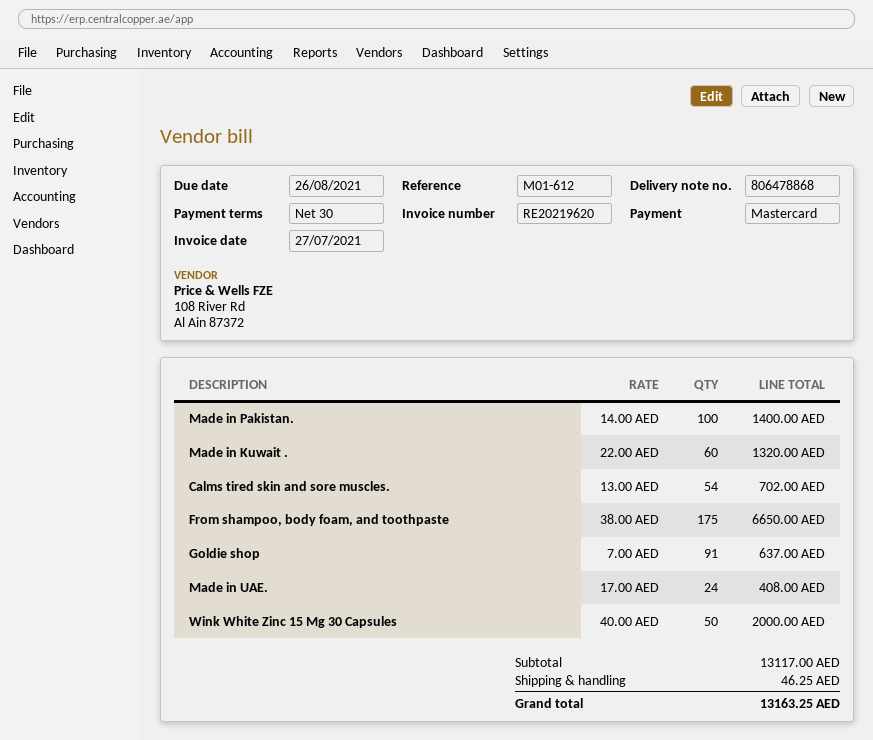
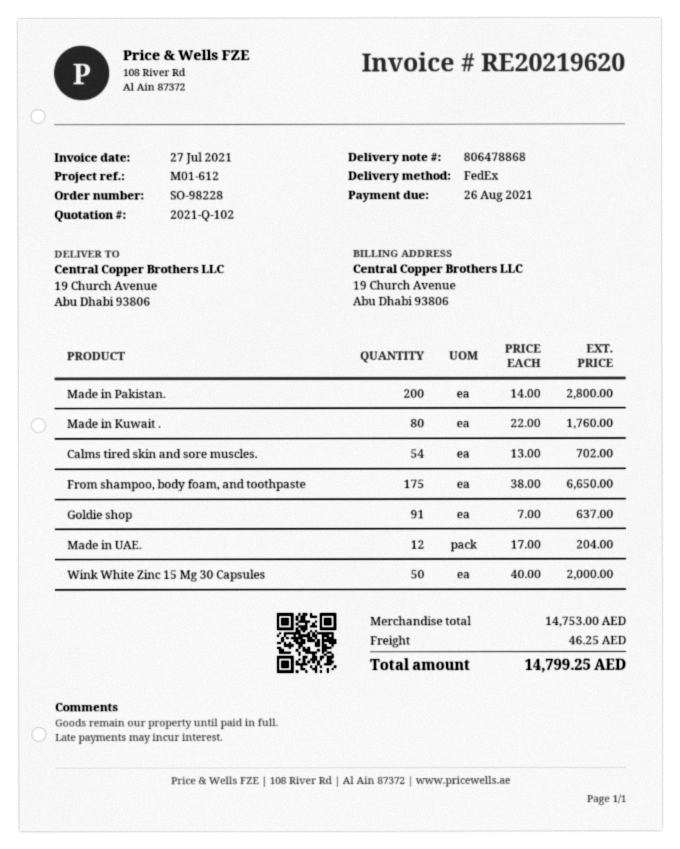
Made in Pakistan.: 100 x 14.00 = 1400.00 -> 200 x 14.00 = 2800.00
Made in Kuwait .: 60 x 22.00 = 1320.00 -> 80 x 22.00 = 1760.00
Made in UAE.: 24 x 17.00 = 408.00 -> 12 x 17.00 = 204.00
subtotal: 13117.00 -> 14753.00
total: 13163.25 -> 14799.25

